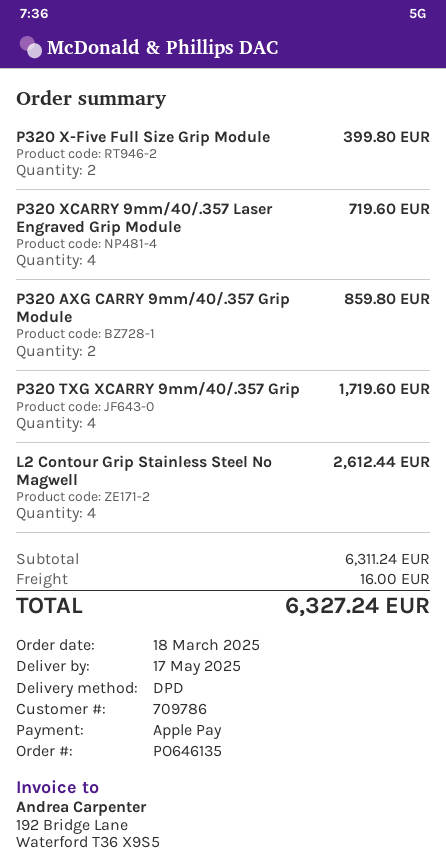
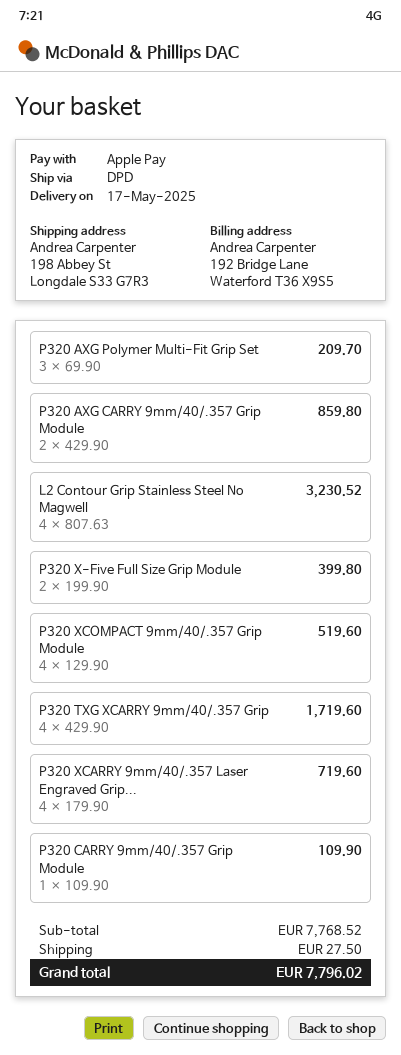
L2 Contour Grip Stainless Steel No Magwell: 4 for 2612.44 -> 4 for 3230.52
P320 AXG Polymer Multi-Fit Grip Set: none -> 3 for 209.70
P320 XCOMPACT 9mm/40/.357 Grip Module: none -> 4 for 519.60
P320 CARRY 9mm/40/.357 Grip Module: none -> 1 for 109.90
subtotal: 6311.24 -> 7768.52
shipping: 16.00 -> 27.50
total: 6327.24 -> 7796.02

